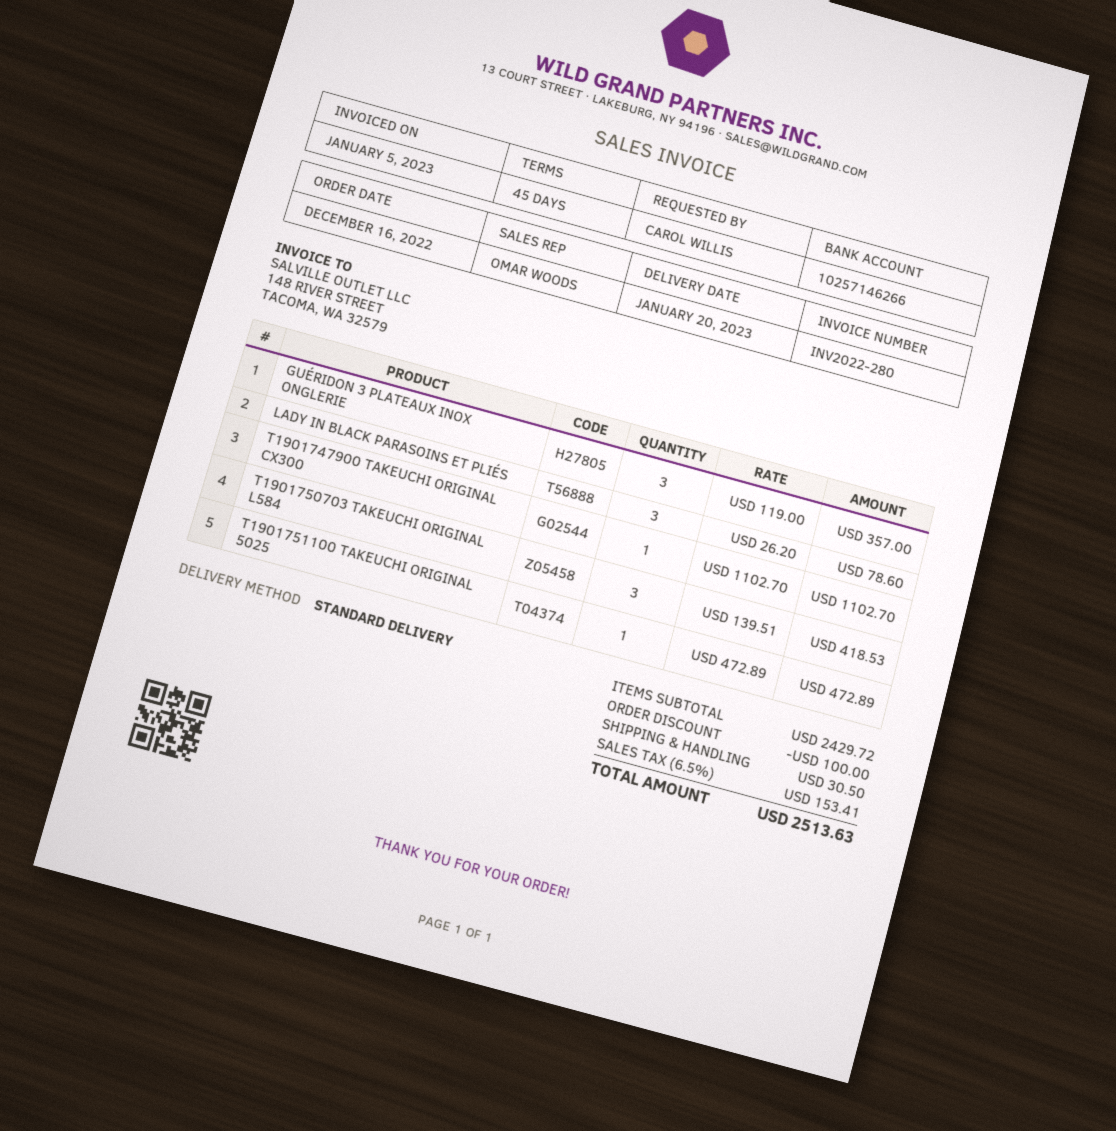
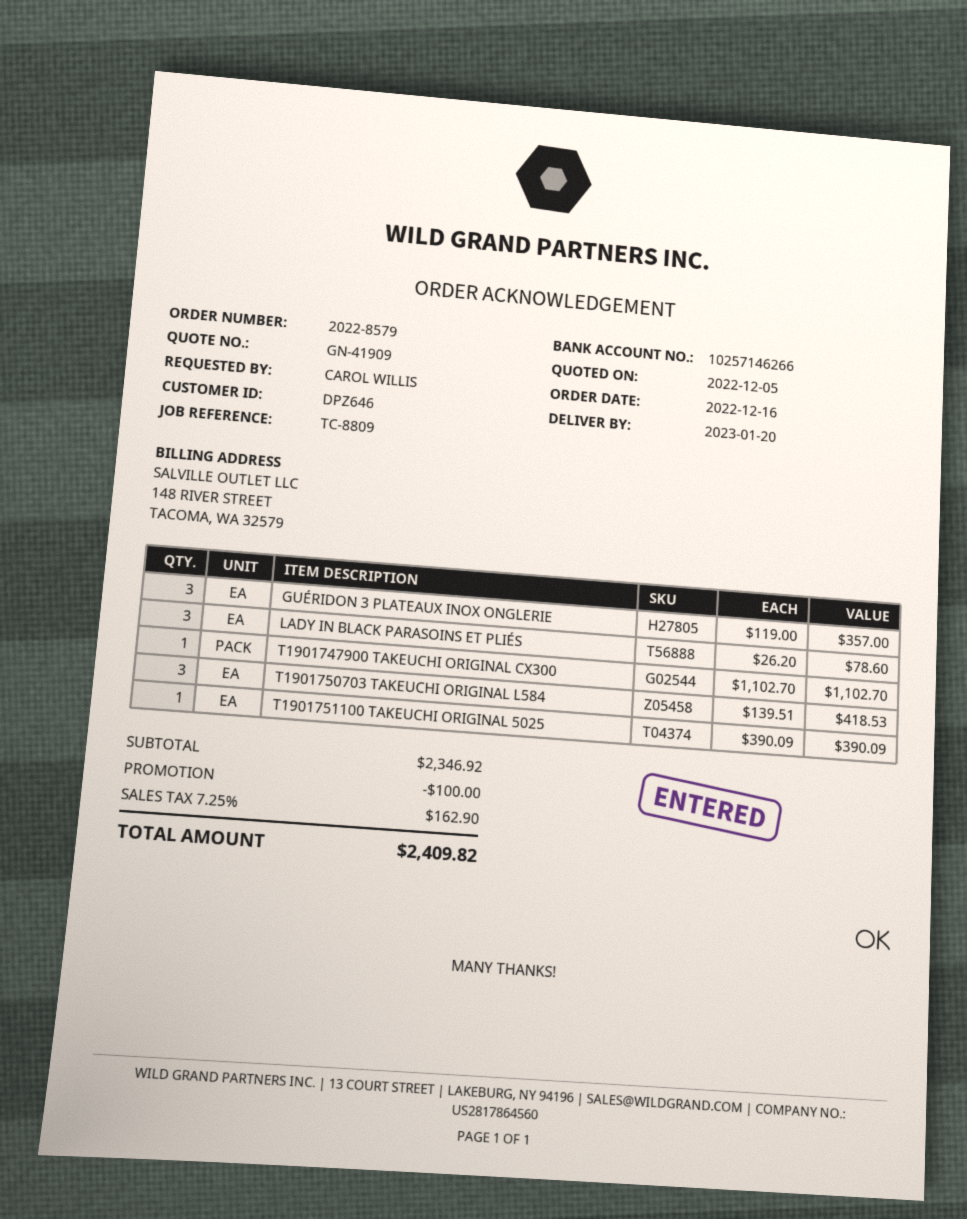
T1901751100 TAKEUCHI ORIGINAL 5025: 1 x 472.89 = 472.89 -> 1 x 390.09 = 390.09
subtotal: 2429.72 -> 2346.92
shipping: 30.50 -> none
tax: 6.5% = 153.41 -> 7.25% = 162.90
total: 2513.63 -> 2409.82

